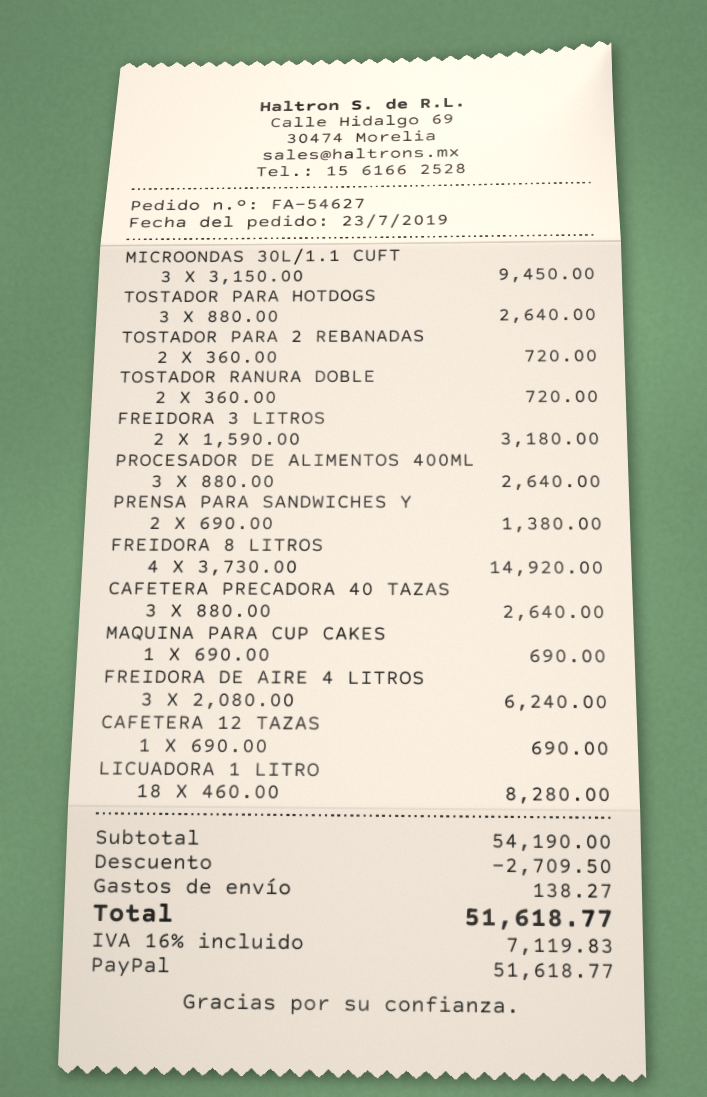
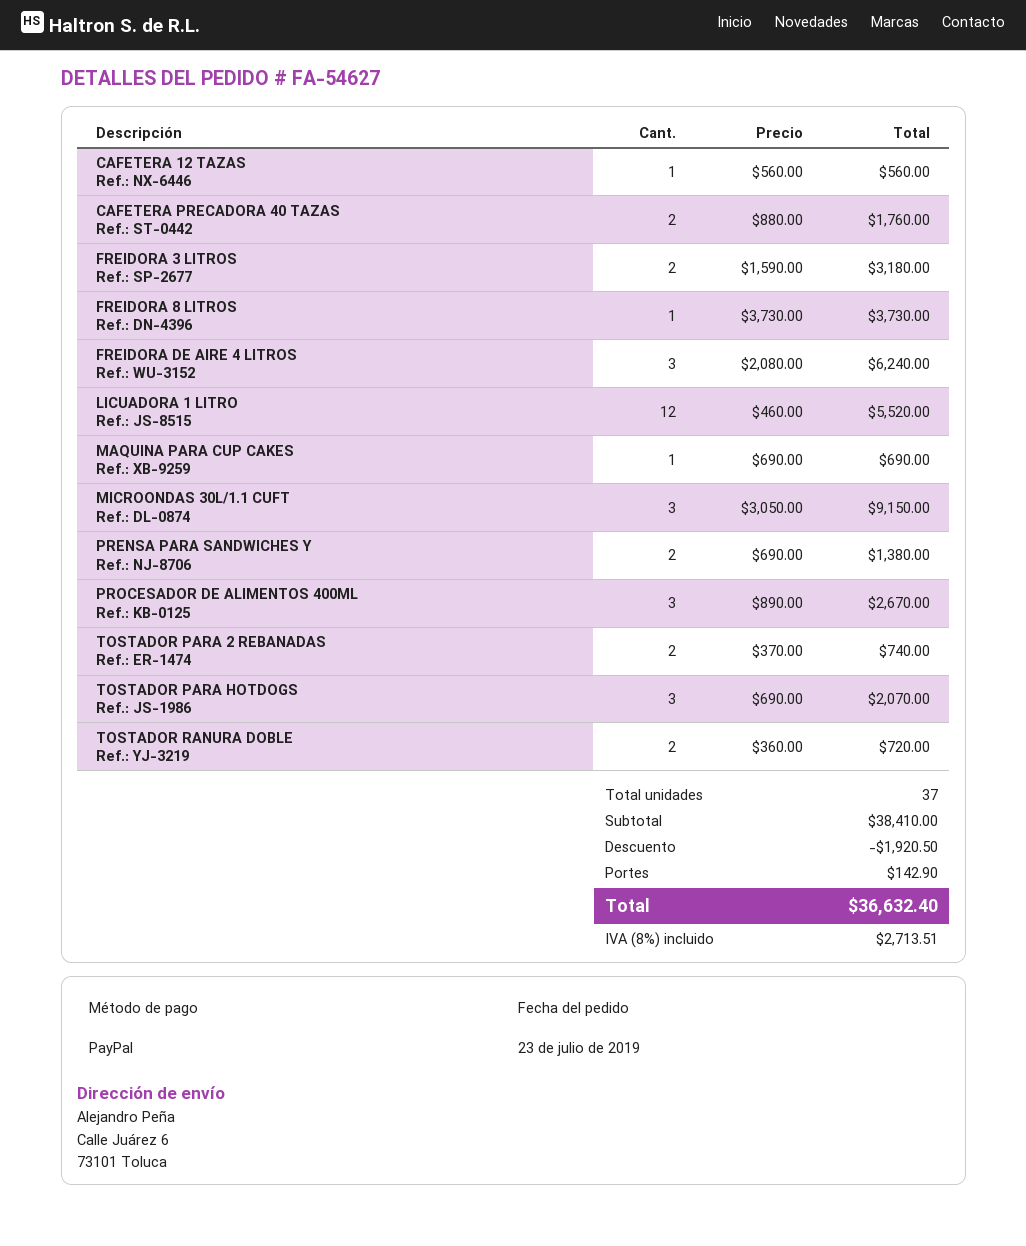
MICROONDAS 30L/1.1 CUFT: 3 x 3150.00 = 9450.00 -> 3 x 3050.00 = 9150.00
TOSTADOR PARA HOTDOGS: 3 x 880.00 = 2640.00 -> 3 x 690.00 = 2070.00
TOSTADOR PARA 2 REBANADAS: 2 x 360.00 = 720.00 -> 2 x 370.00 = 740.00
PROCESADOR DE ALIMENTOS 400ML: 3 x 880.00 = 2640.00 -> 3 x 890.00 = 2670.00
FREIDORA 8 LITROS: 4 x 3730.00 = 14920.00 -> 1 x 3730.00 = 3730.00
CAFETERA PRECADORA 40 TAZAS: 3 x 880.00 = 2640.00 -> 2 x 880.00 = 1760.00
CAFETERA 12 TAZAS: 1 x 690.00 = 690.00 -> 1 x 560.00 = 560.00
LICUADORA 1 LITRO: 18 x 460.00 = 8280.00 -> 12 x 460.00 = 5520.00
subtotal: 54190.00 -> 38410.00
discount: 2709.50 -> 1920.50
shipping: 138.27 -> 142.90
tax: 16% = 7119.83 -> 8% = 2713.51
total: 51618.77 -> 36632.40

